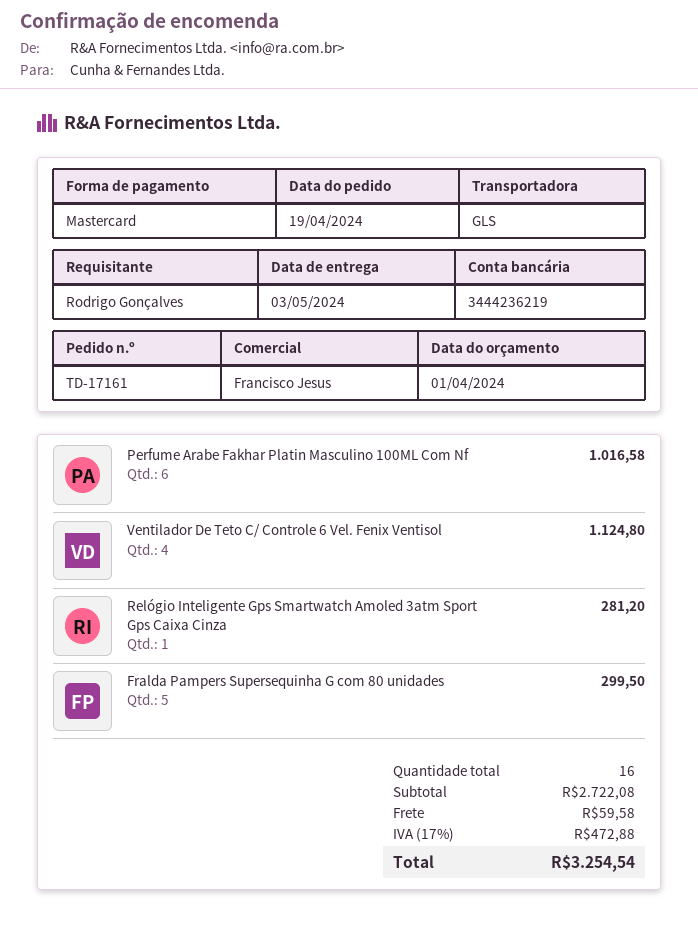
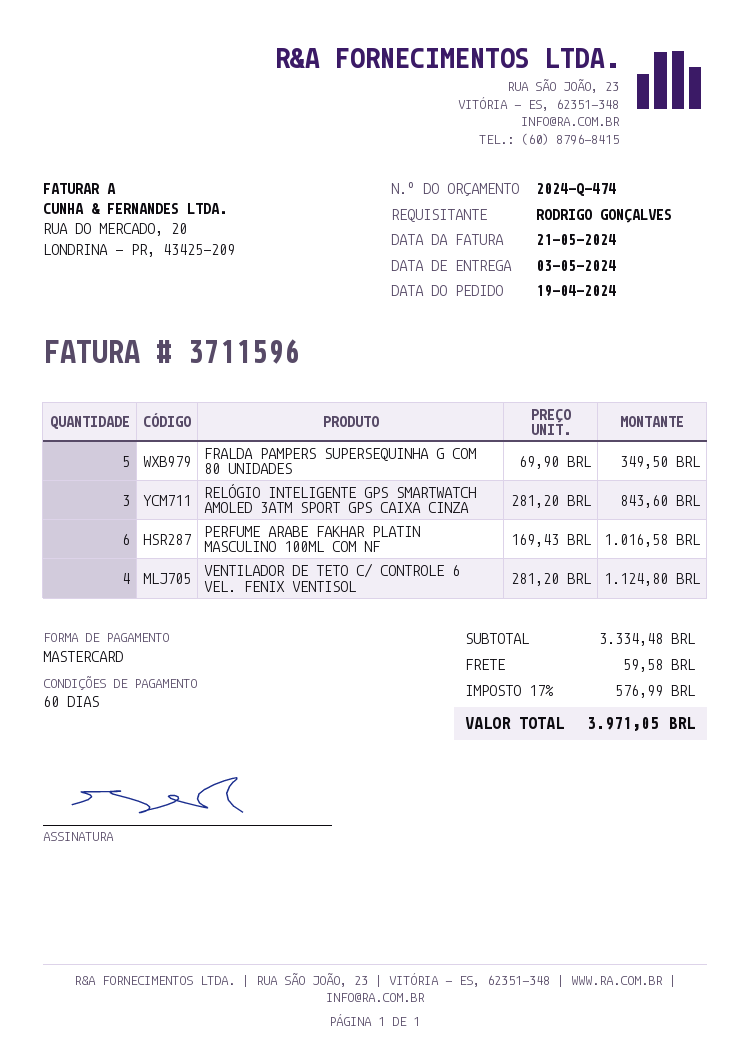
Relógio Inteligente Gps Smartwatch Amoled 3atm Sport Gps Caixa Cinza: 1 for 281.20 -> 3 for 843.60
Fralda Pampers Supersequinha G com 80 unidades: 5 for 299.50 -> 5 for 349.50
subtotal: 2722.08 -> 3334.48
tax: 17% = 472.88 -> 17% = 576.99
total: 3254.54 -> 3971.05

